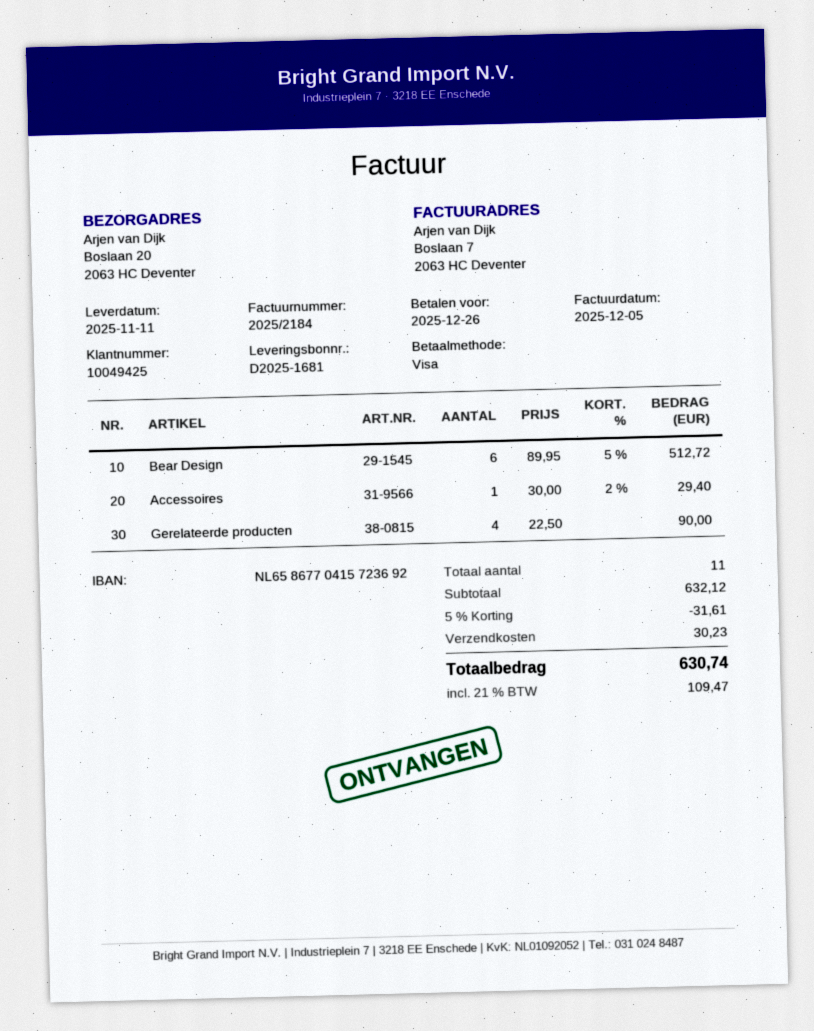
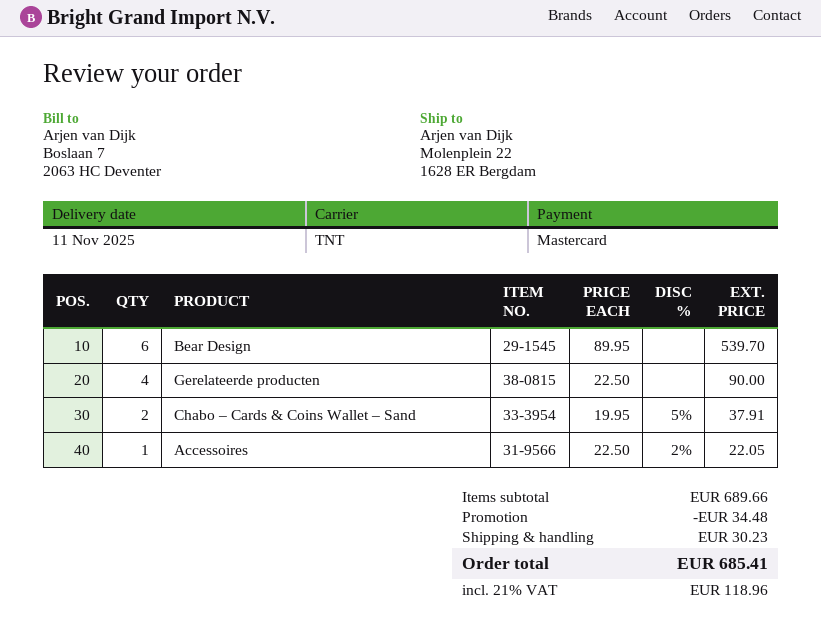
payment method: Visa -> Mastercard
ship to: Boslaan 20, 2063 HC Deventer -> Molenplein 22, 1628 ER Bergdam
Bear Design: 6 x 89.95 - 5% = 512.72 -> 6 x 89.95 = 539.70
Accessoires: 1 x 30.00 - 2% = 29.40 -> 1 x 22.50 - 2% = 22.05
Chabo – Cards & Coins Wallet – Sand: none -> 2 x 19.95 - 5% = 37.91
subtotal: 632.12 -> 689.66
discount: 31.61 -> 34.48
tax: 21% = 109.47 -> 21% = 118.96
total: 630.74 -> 685.41

